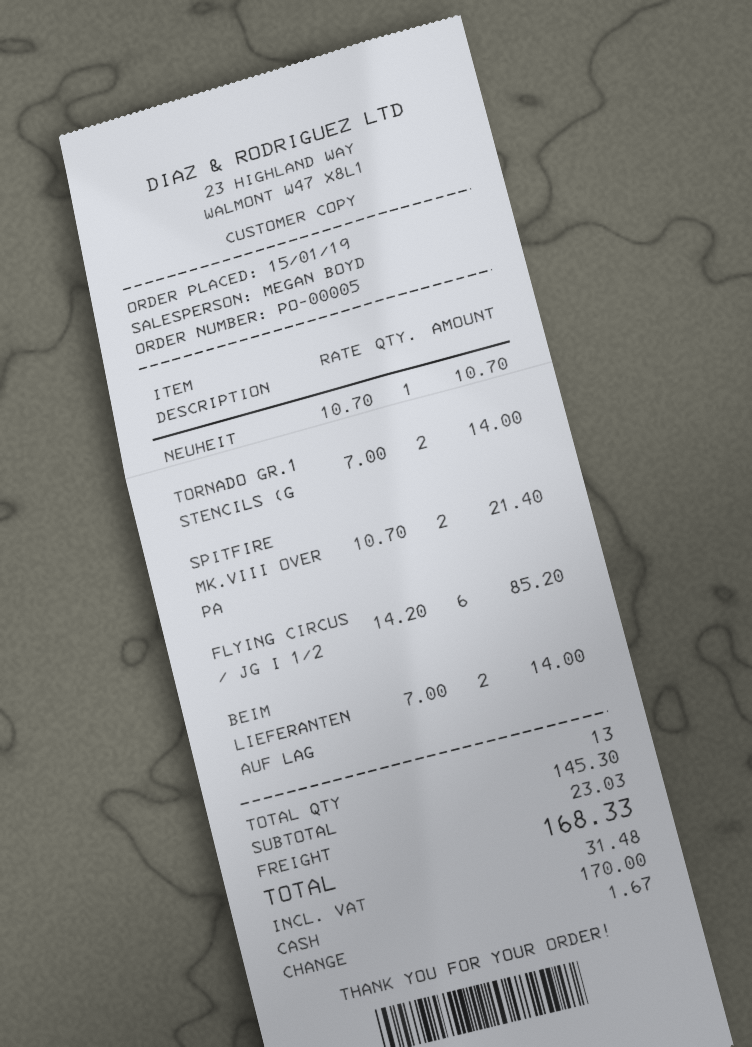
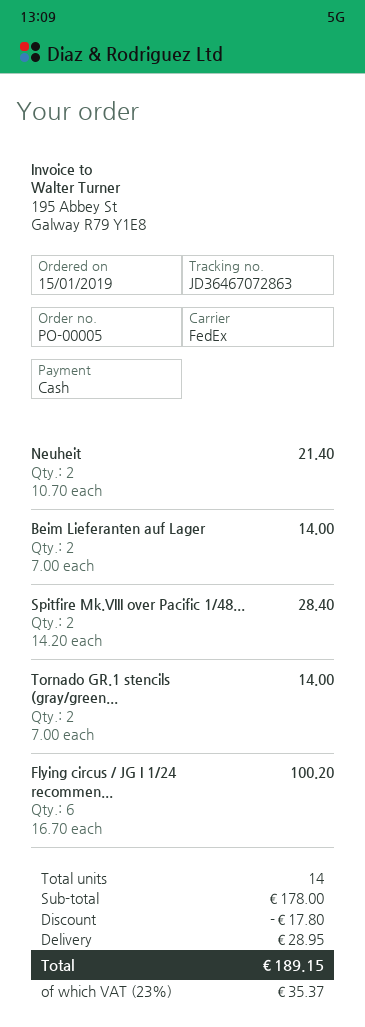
NEUHEIT: 1 x 10.70 = 10.70 -> 2 x 10.70 = 21.40
SPITFIRE MK.VIII OVER PA: 2 x 10.70 = 21.40 -> 2 x 14.20 = 28.40
FLYING CIRCUS / JG I 1/2: 6 x 14.20 = 85.20 -> 6 x 16.70 = 100.20
total quantity: 13 -> 14
subtotal: 145.30 -> 178.00
discount: none -> 17.80
shipping: 23.03 -> 28.95
tax: 31.48 -> 35.37
total: 168.33 -> 189.15

